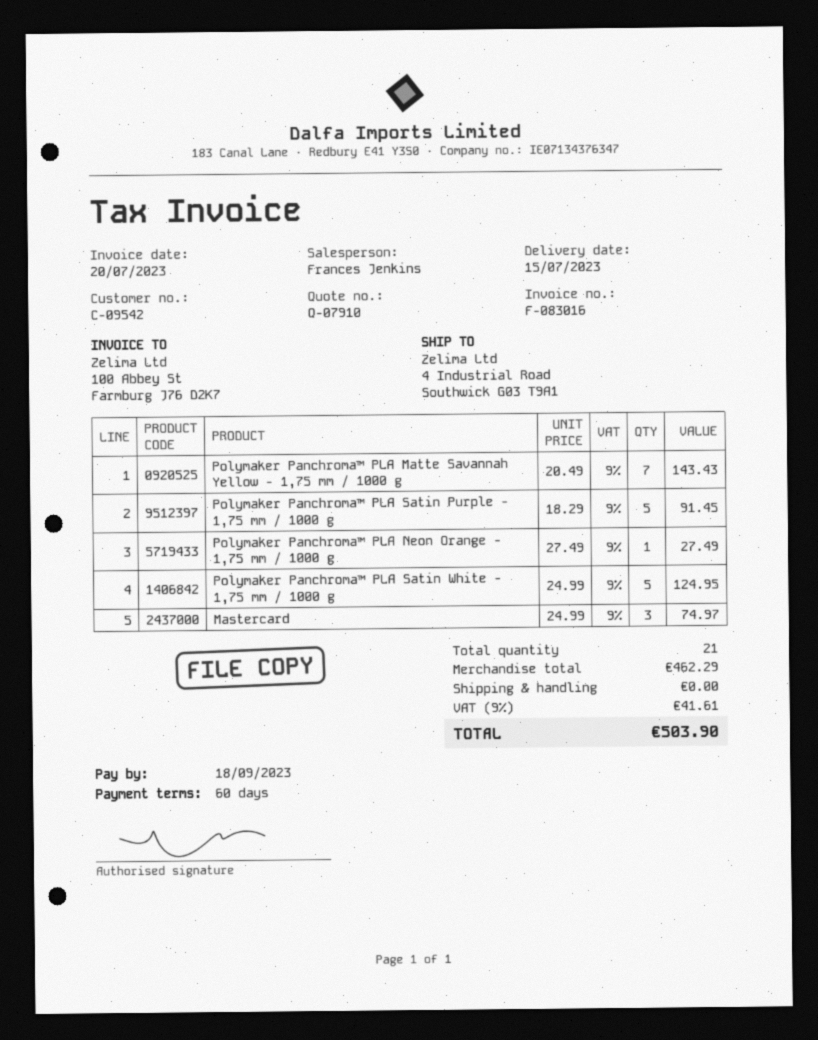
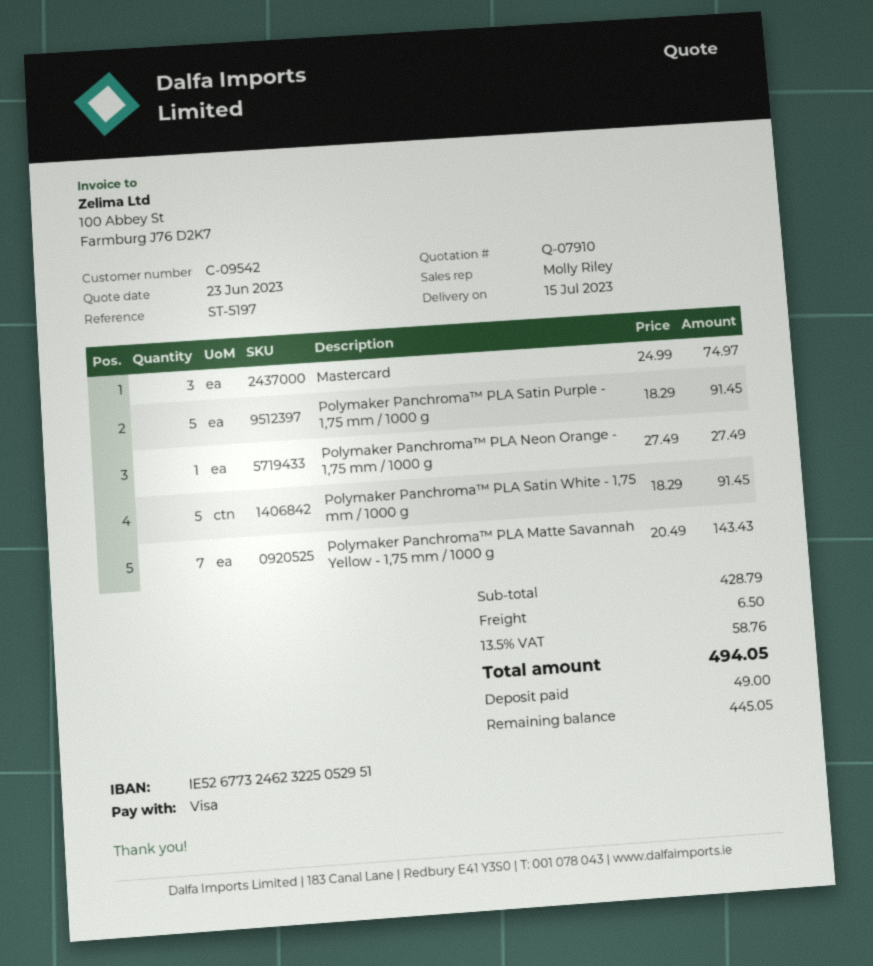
sales rep: Frances Jenkins -> Molly Riley
Polymaker Panchroma™ PLA Satin White - 1,75 mm / 1000 g: 5 x 24.99 = 124.95 -> 5 x 18.29 = 91.45
subtotal: 462.29 -> 428.79
shipping: 0.00 -> 6.50
tax: 9% = 41.61 -> 13.5% = 58.76
total: 503.90 -> 494.05

